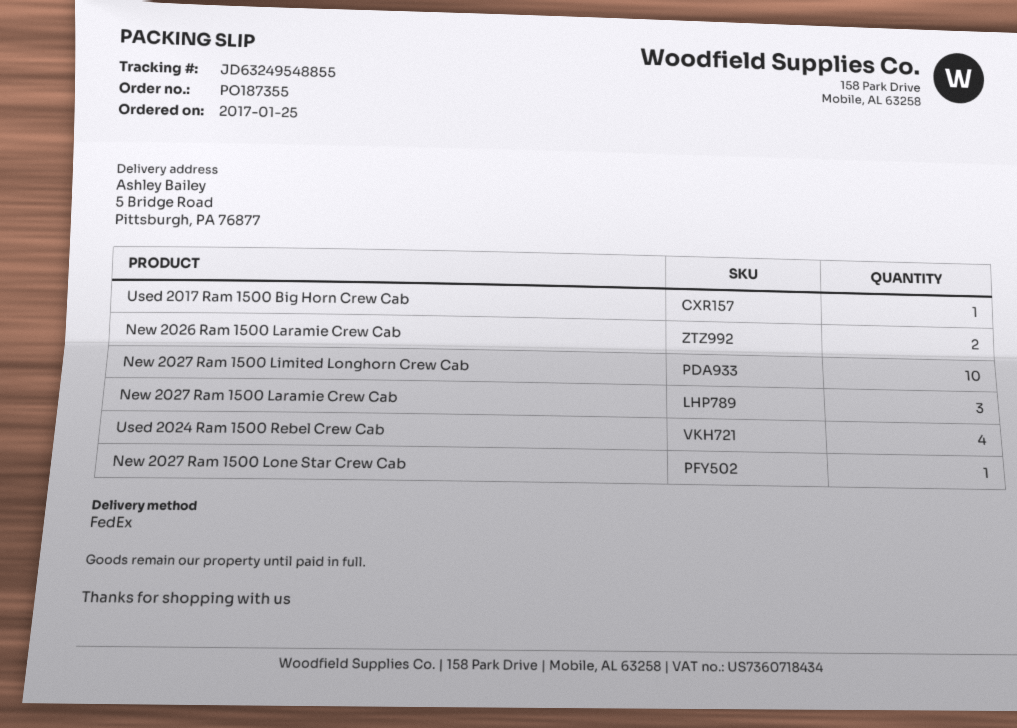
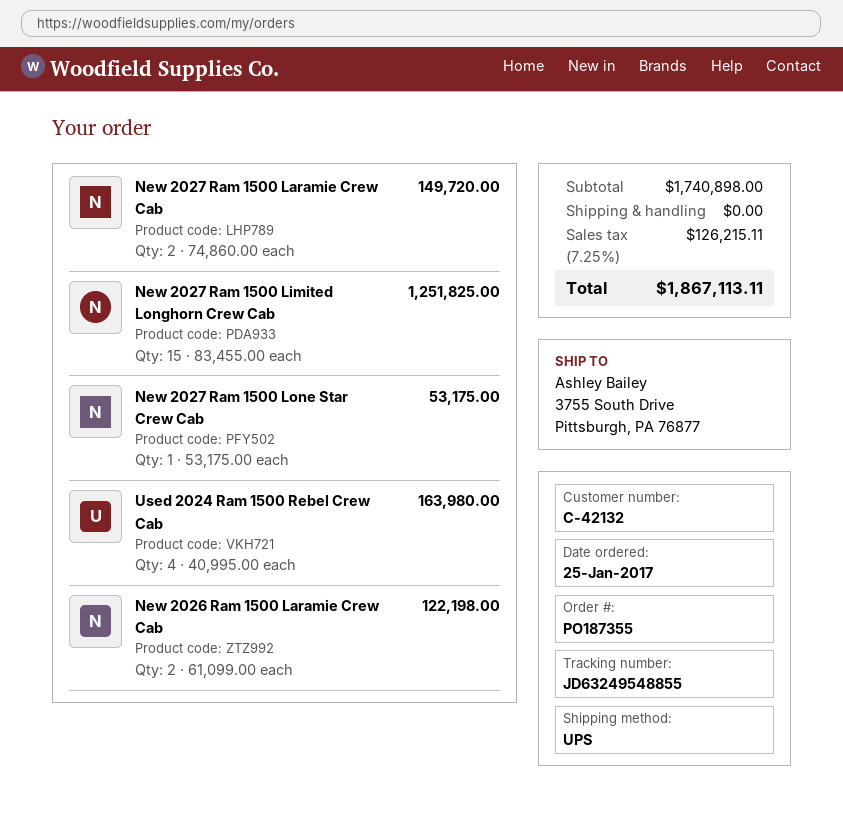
shipping method: FedEx -> UPS
ship to: 5 Bridge Road, Pittsburgh, PA 76877 -> 3755 South Drive, Pittsburgh, PA 76877
Used 2017 Ram 1500 Big Horn Crew Cab: 1 -> none
New 2027 Ram 1500 Limited Longhorn Crew Cab: 10 -> 15
New 2027 Ram 1500 Laramie Crew Cab: 3 -> 2

